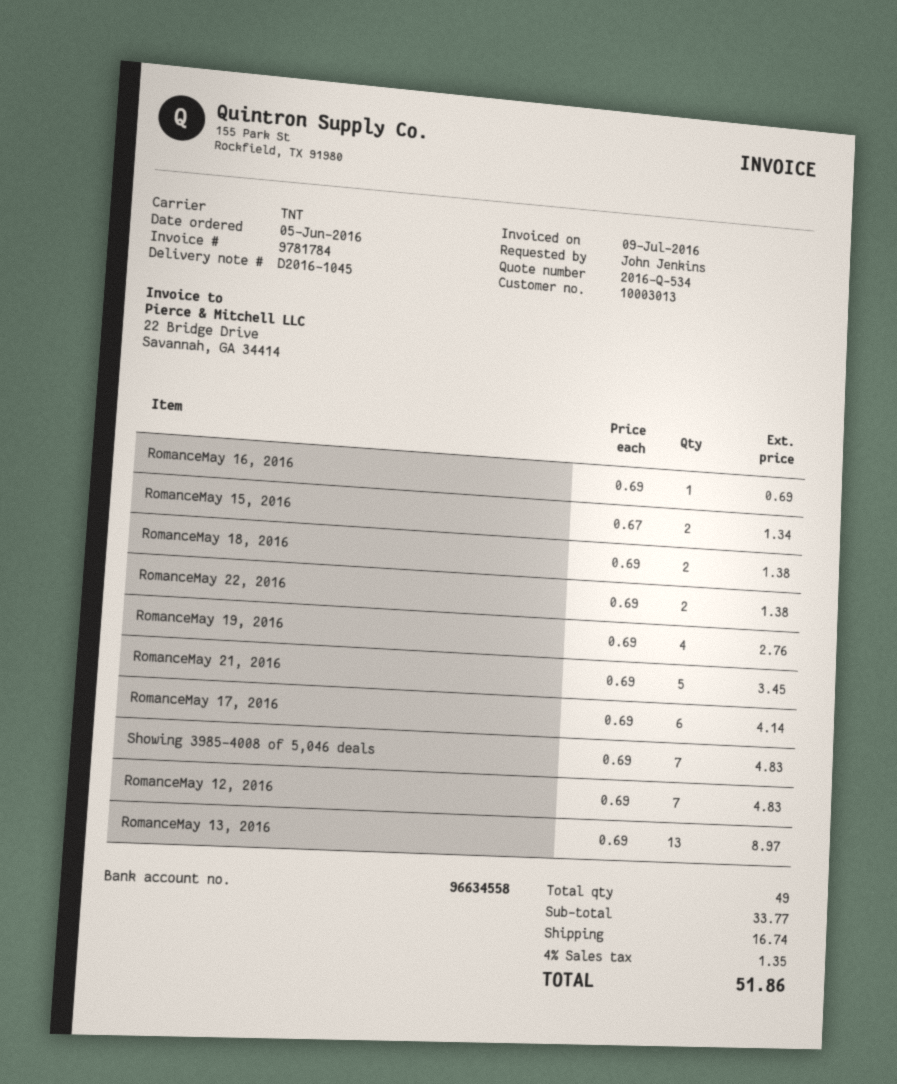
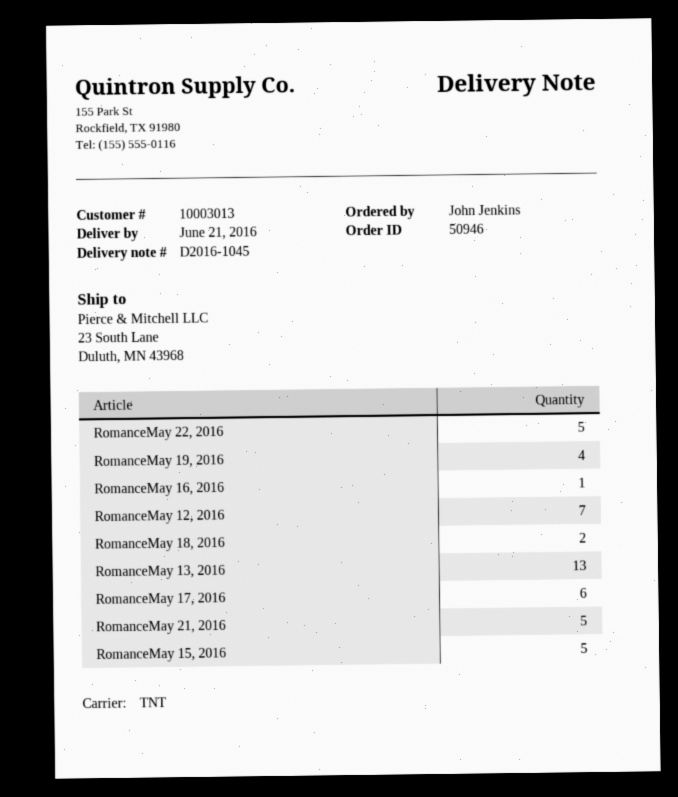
RomanceMay 15, 2016: 2 -> 5
RomanceMay 22, 2016: 2 -> 5
Showing 3985–4008 of 5,046 deals: 7 -> none

